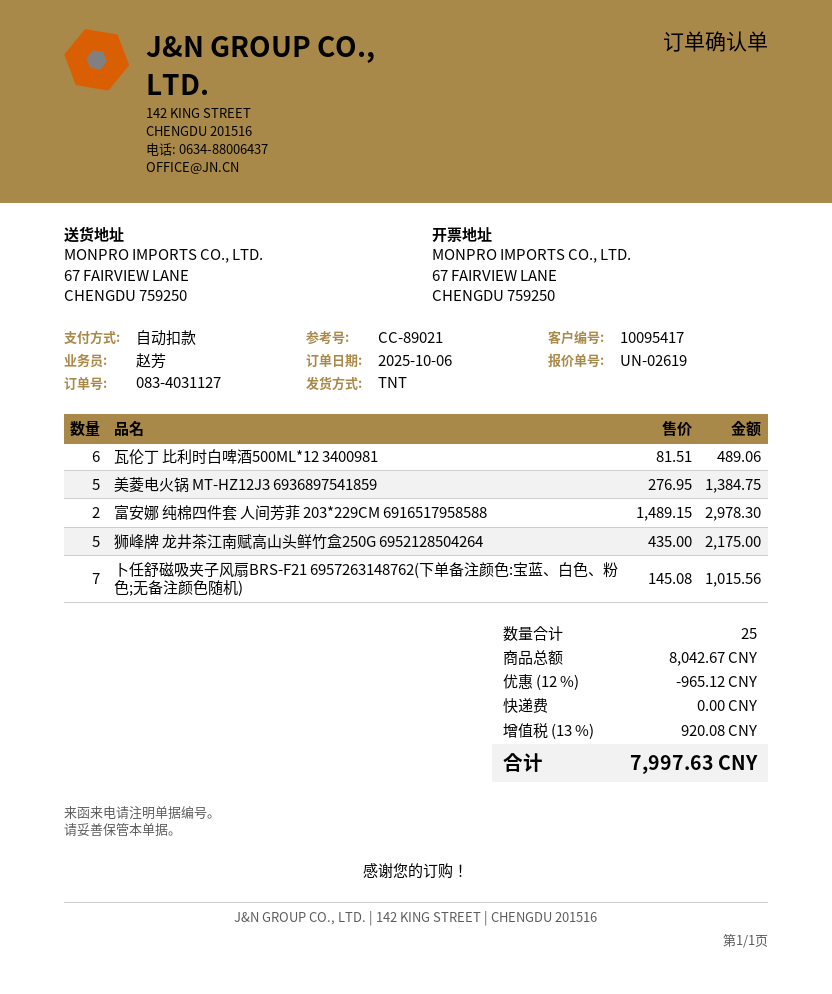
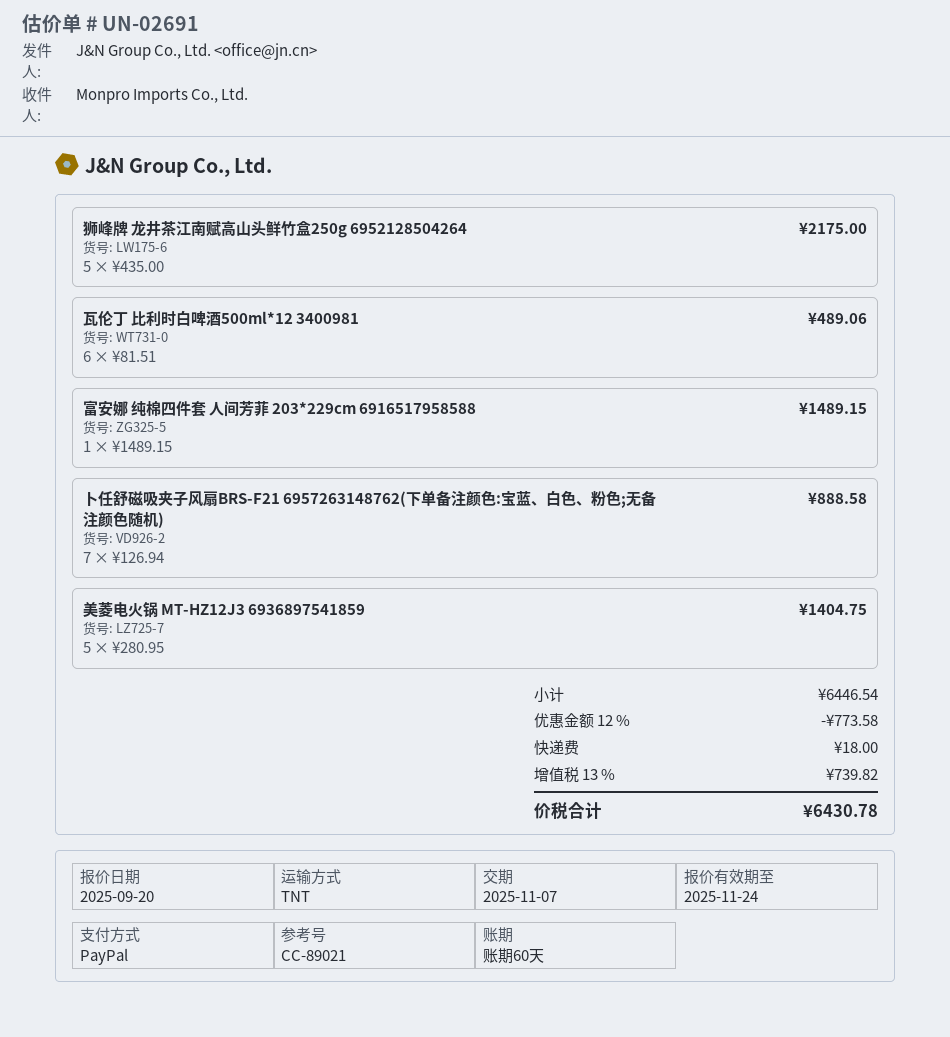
quote number: UN-02619 -> UN-02691
payment method: direct debit -> PayPal
美菱电火锅 MT-HZ12J3 6936897541859: 5 x 276.95 = 1384.75 -> 5 x 280.95 = 1404.75
富安娜 纯棉四件套 人间芳菲 203*229CM 6916517958588: 2 x 1489.15 = 2978.30 -> 1 x 1489.15 = 1489.15
卜任舒磁吸夹子风扇BRS-F21 6957263148762(下单备注颜色:宝蓝、白色、粉色;无备注颜色随机): 7 x 145.08 = 1015.56 -> 7 x 126.94 = 888.58
subtotal: 8042.67 -> 6446.54
discount: 12% = 965.12 -> 12% = 773.58
shipping: 0.00 -> 18.00
tax: 13% = 920.08 -> 13% = 739.82
total: 7997.63 -> 6430.78

